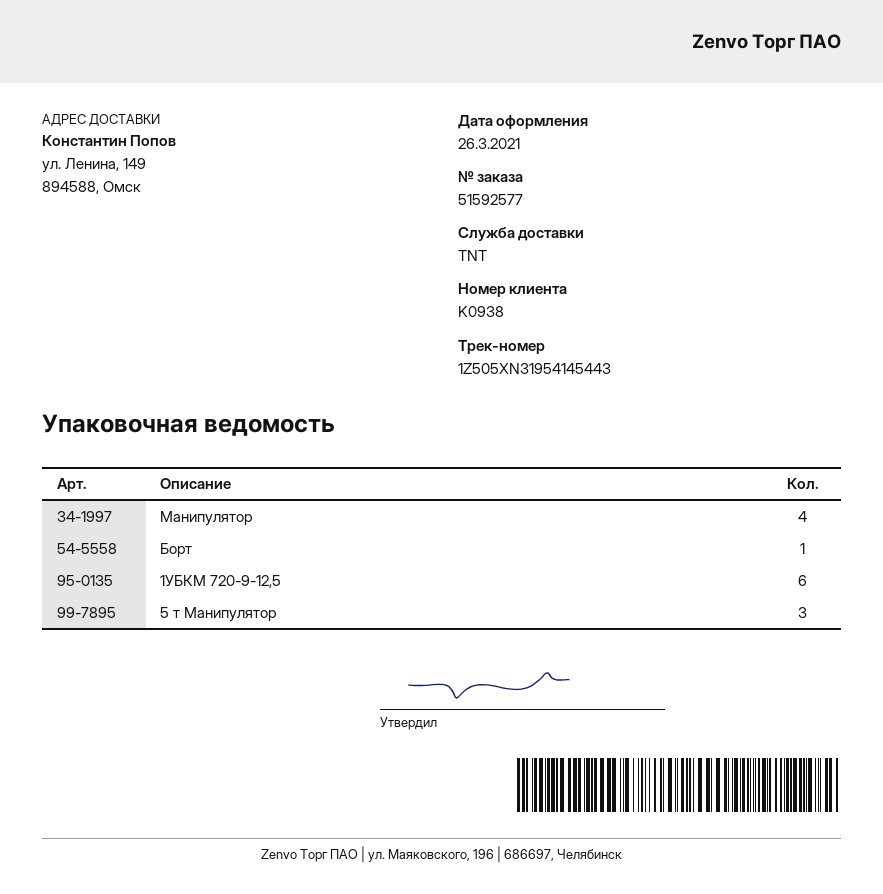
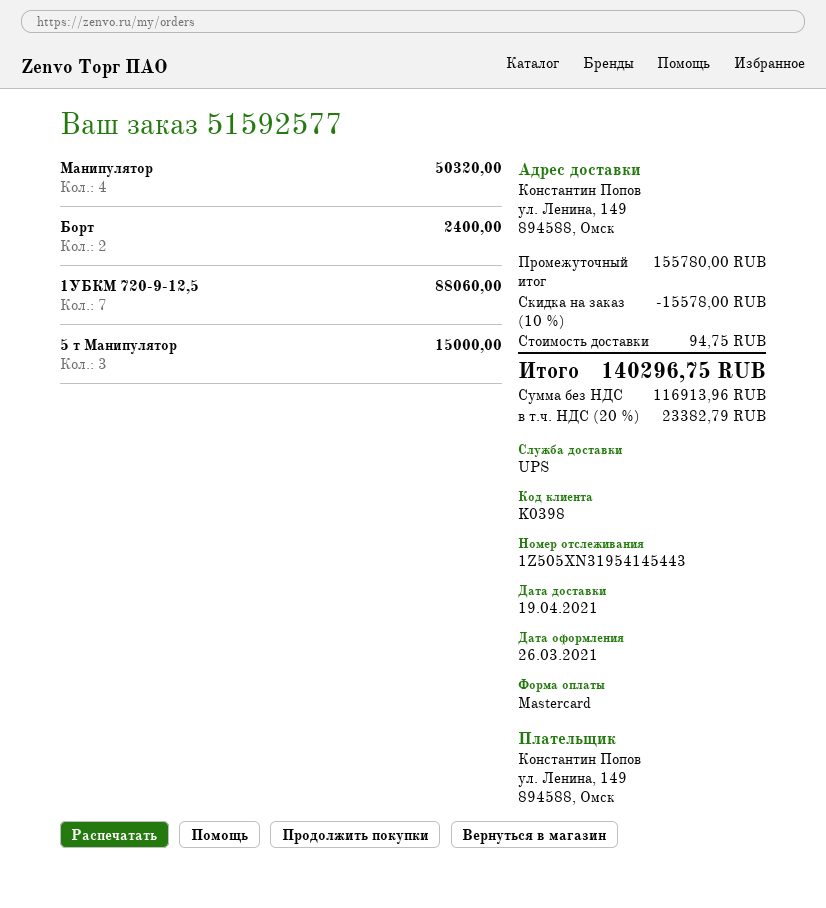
customer number: K0938 -> K0398
shipping method: TNT -> UPS
Борт: 1 -> 2
1УБКМ 720-9-12,5: 6 -> 7

